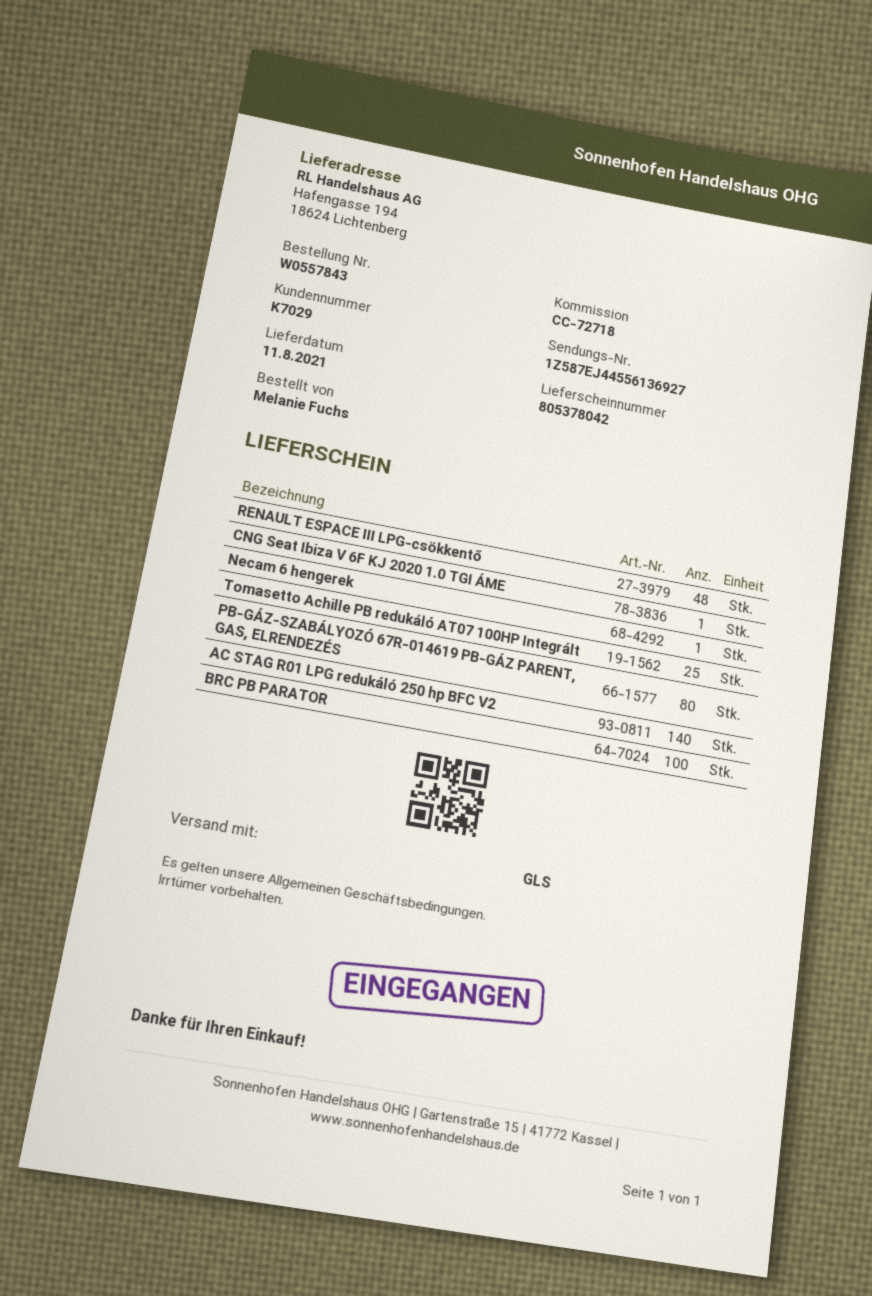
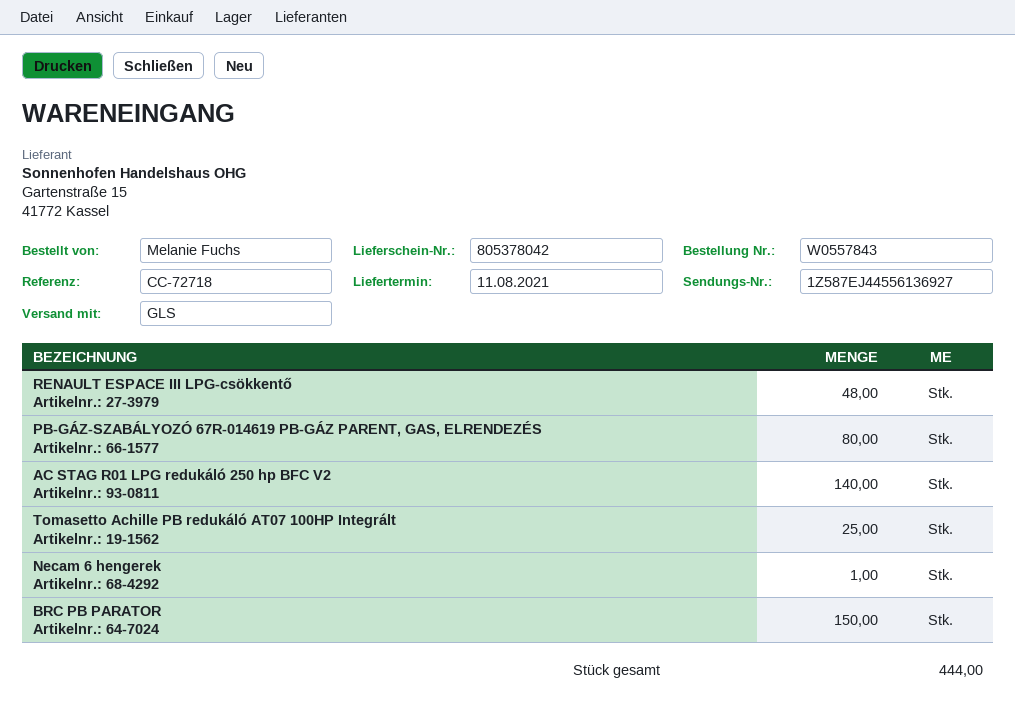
CNG Seat Ibiza V 6F KJ 2020 1.0 TGI ÁME: 1 -> none
BRC PB PARATOR: 100 -> 150

